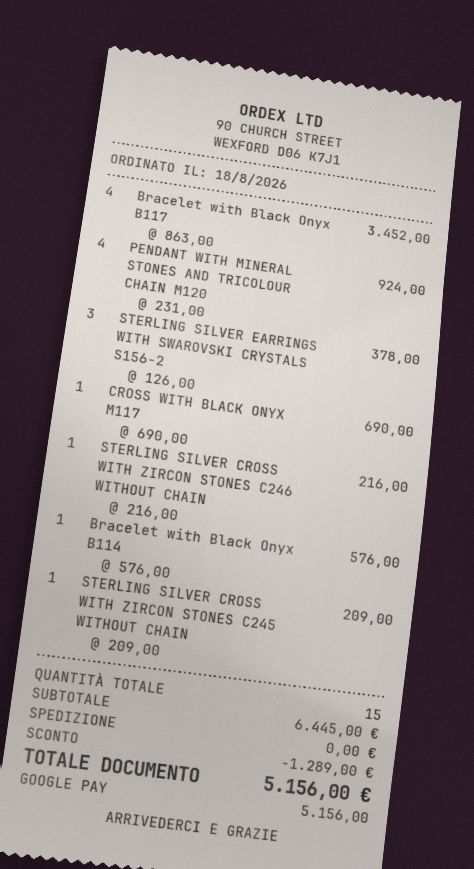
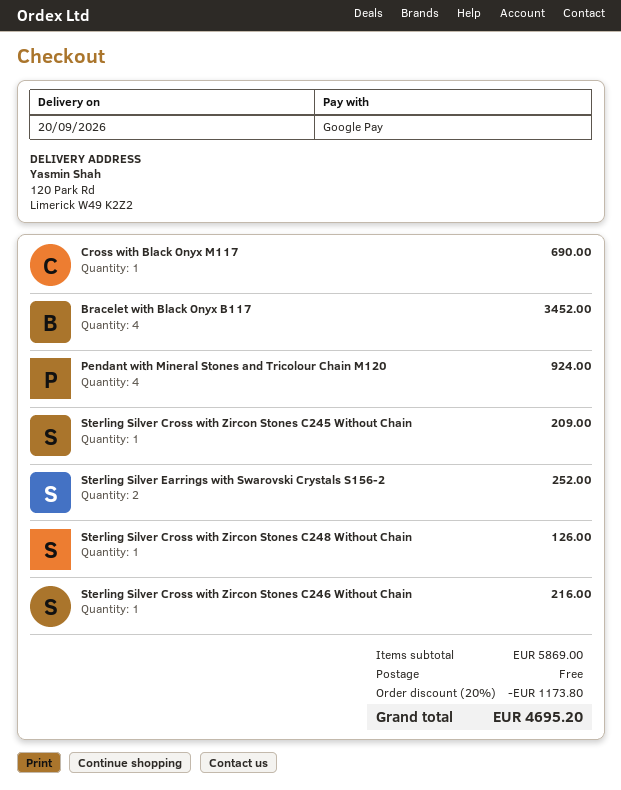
STERLING SILVER EARRINGS WITH SWAROVSKI CRYSTALS S156-2: 3 for 378.00 -> 2 for 252.00
Bracelet with Βlack Οnyx B114: 1 for 576.00 -> none
Sterling Silver Cross with Zircon Stones C248 Without Chain: none -> 1 for 126.00
subtotal: 6445.00 -> 5869.00
discount: 1289.00 -> 1173.80
total: 5156.00 -> 4695.20

